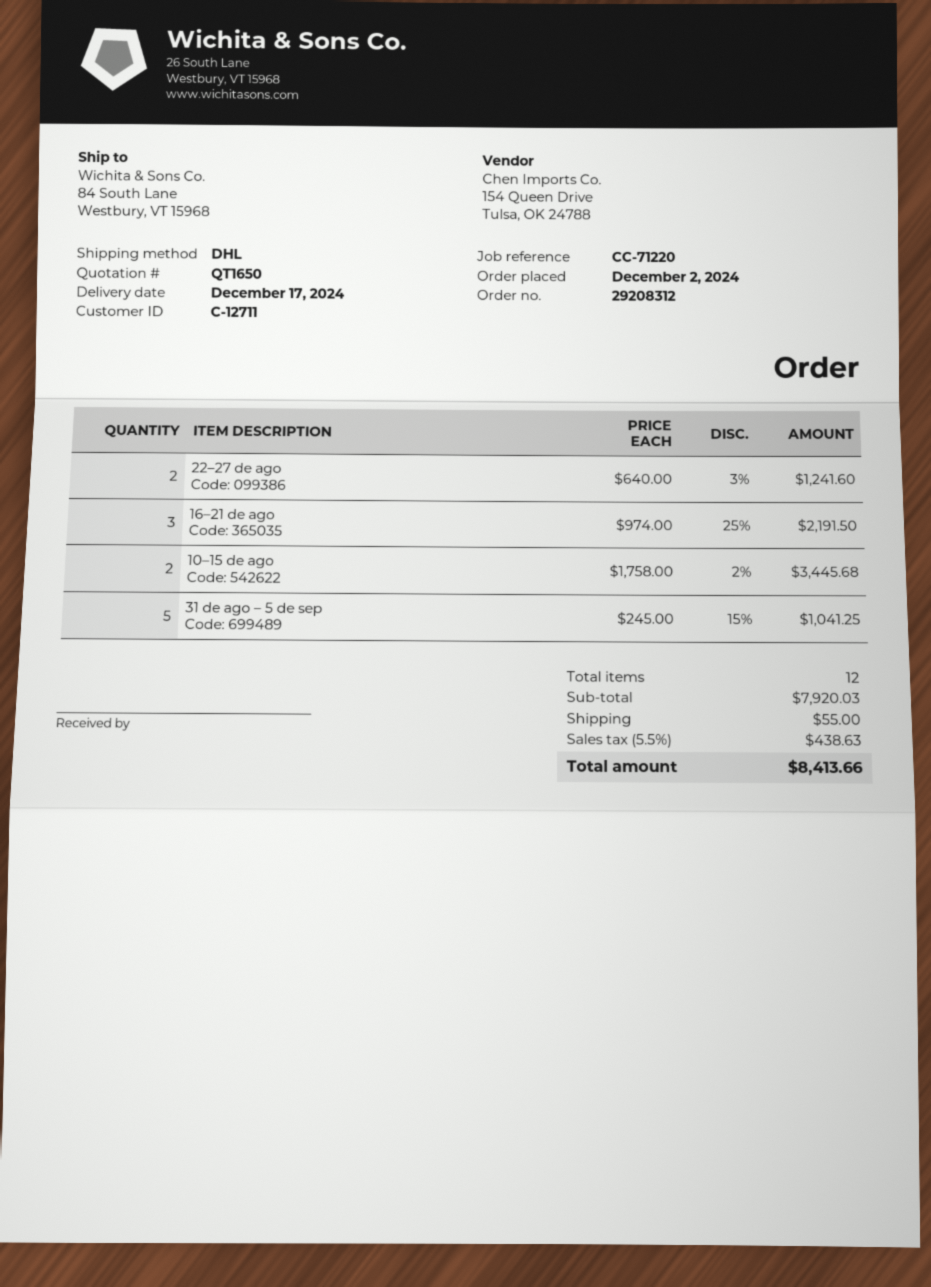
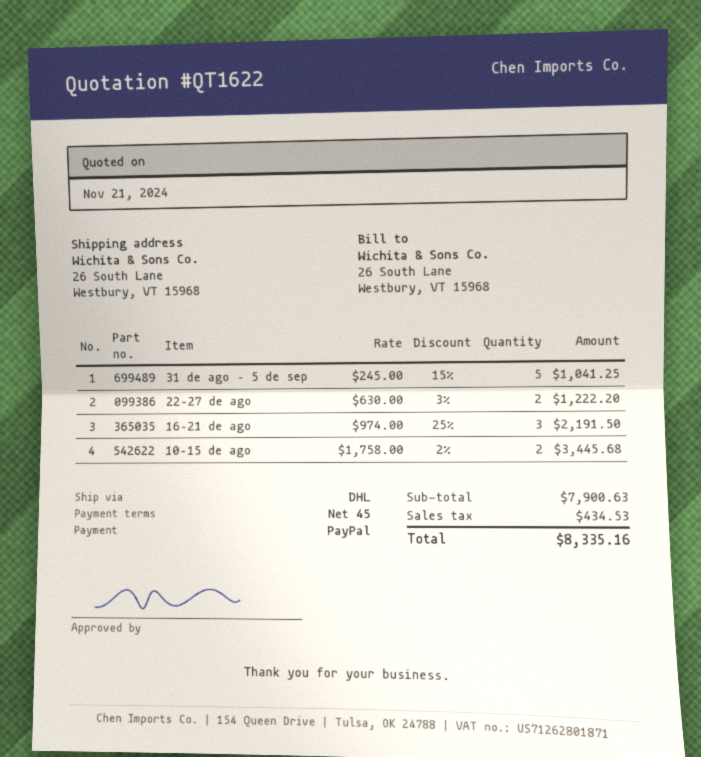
quote number: QT1650 -> QT1622
ship to: 84 South Lane, Westbury, VT 15968 -> 26 South Lane, Westbury, VT 15968
22–27 de ago: 2 x 640.00 - 3% = 1241.60 -> 2 x 630.00 - 3% = 1222.20
subtotal: 7920.03 -> 7900.63
shipping: 55.00 -> none
tax: 438.63 -> 434.53
total: 8413.66 -> 8335.16

